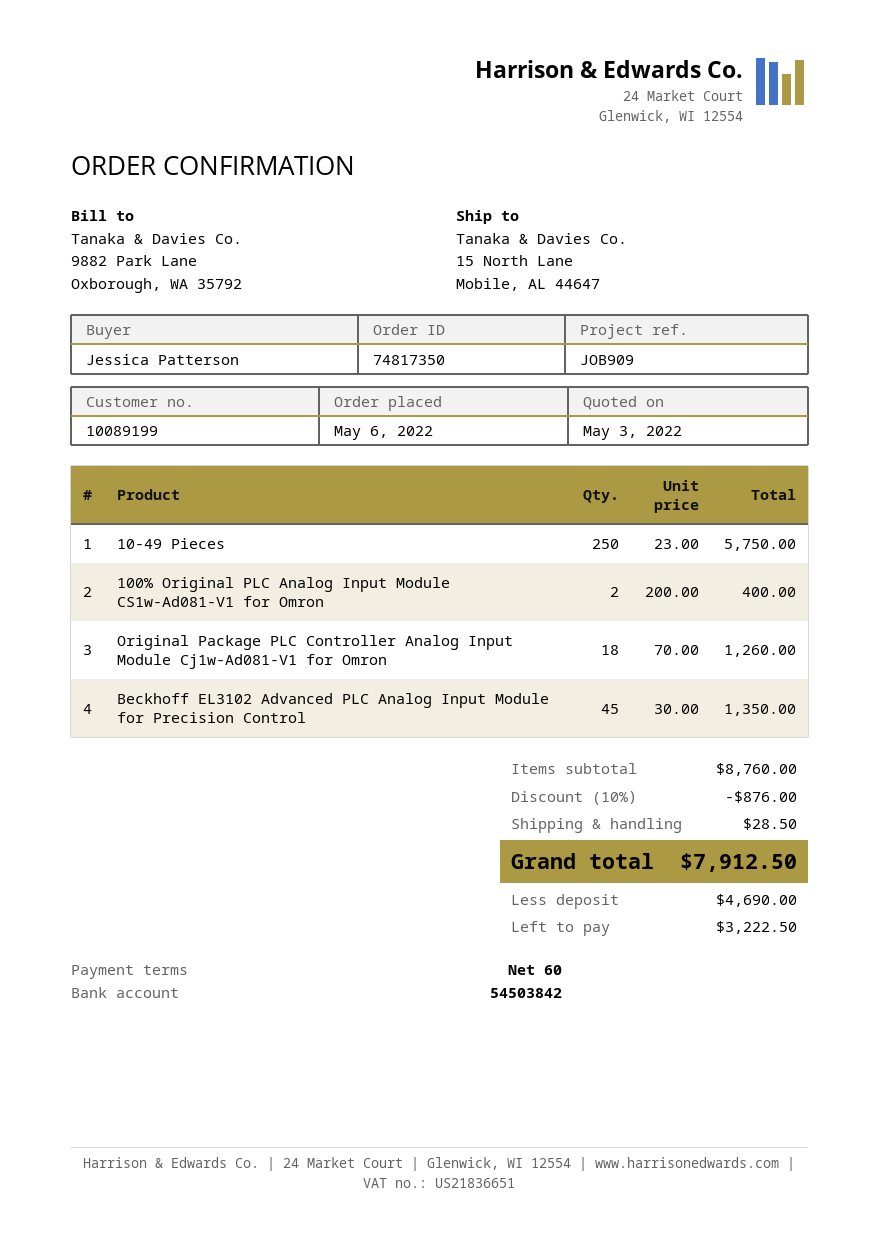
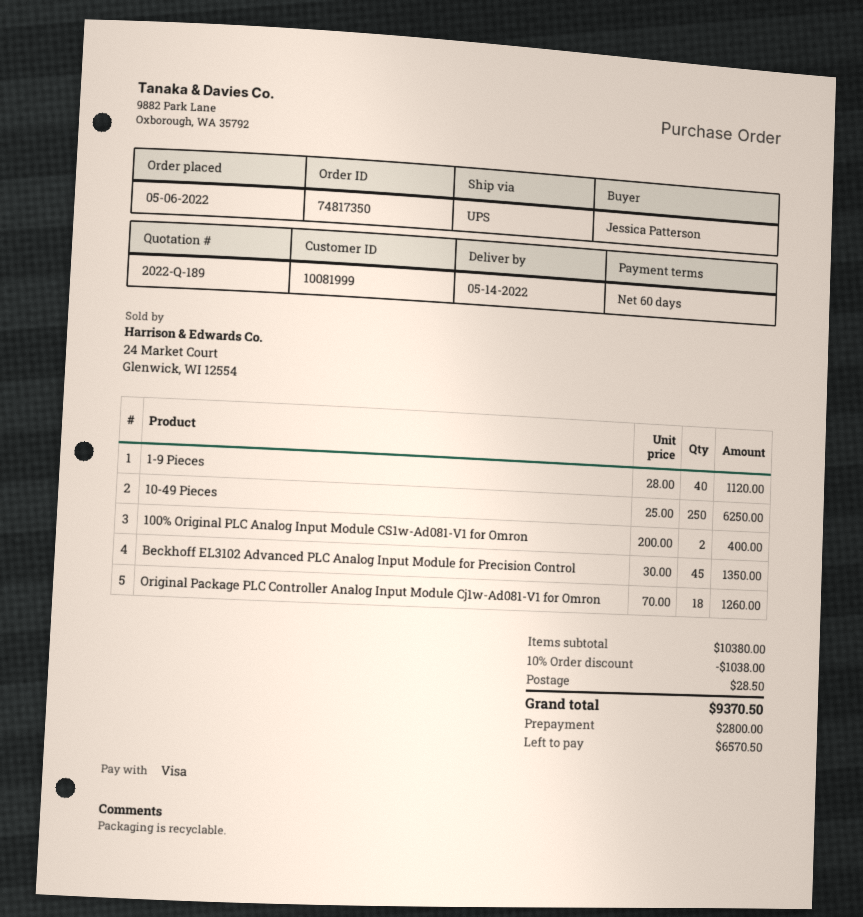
customer number: 10089199 -> 10081999
10-49 Pieces: 250 x 23.00 = 5750.00 -> 250 x 25.00 = 6250.00
1-9 Pieces: none -> 40 x 28.00 = 1120.00
subtotal: 8760.00 -> 10380.00
discount: 10% = 876.00 -> 10% = 1038.00
total: 7912.50 -> 9370.50
deposit: 4690.00 -> 2800.00
balance: 3222.50 -> 6570.50

